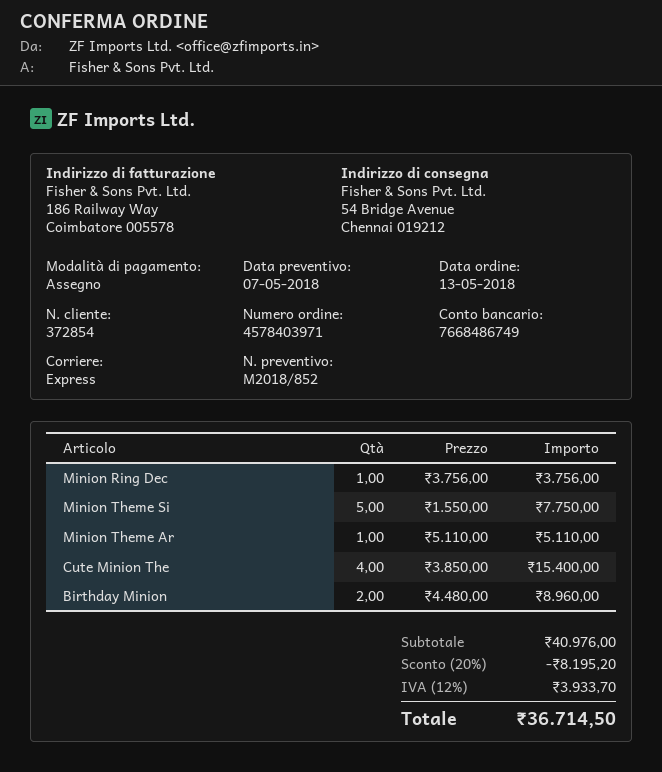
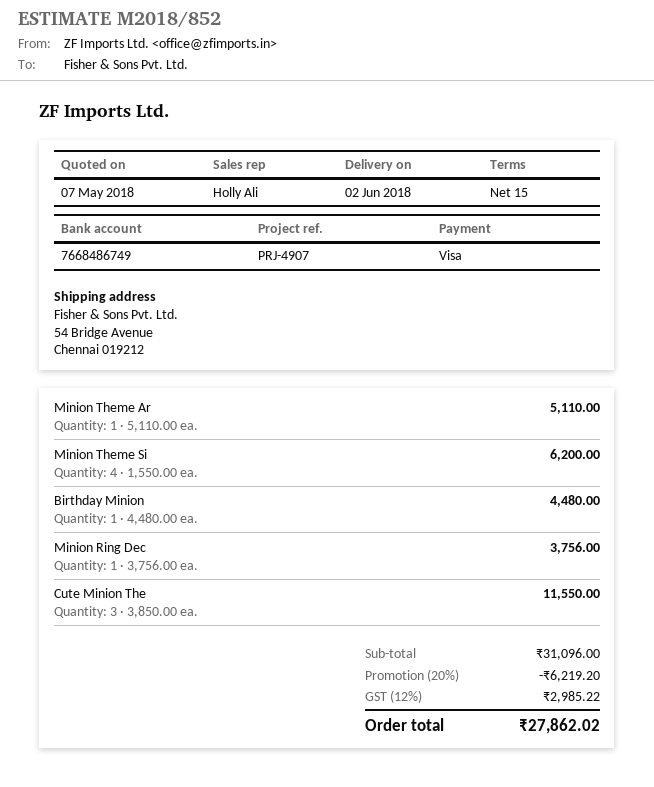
payment method: cheque -> Visa
Minion Theme Si: 5 x 1550.00 = 7750.00 -> 4 x 1550.00 = 6200.00
Cute Minion The: 4 x 3850.00 = 15400.00 -> 3 x 3850.00 = 11550.00
Birthday Minion: 2 x 4480.00 = 8960.00 -> 1 x 4480.00 = 4480.00
subtotal: 40976.00 -> 31096.00
discount: 20% = 8195.20 -> 20% = 6219.20
tax: 12% = 3933.70 -> 12% = 2985.22
total: 36714.50 -> 27862.02

